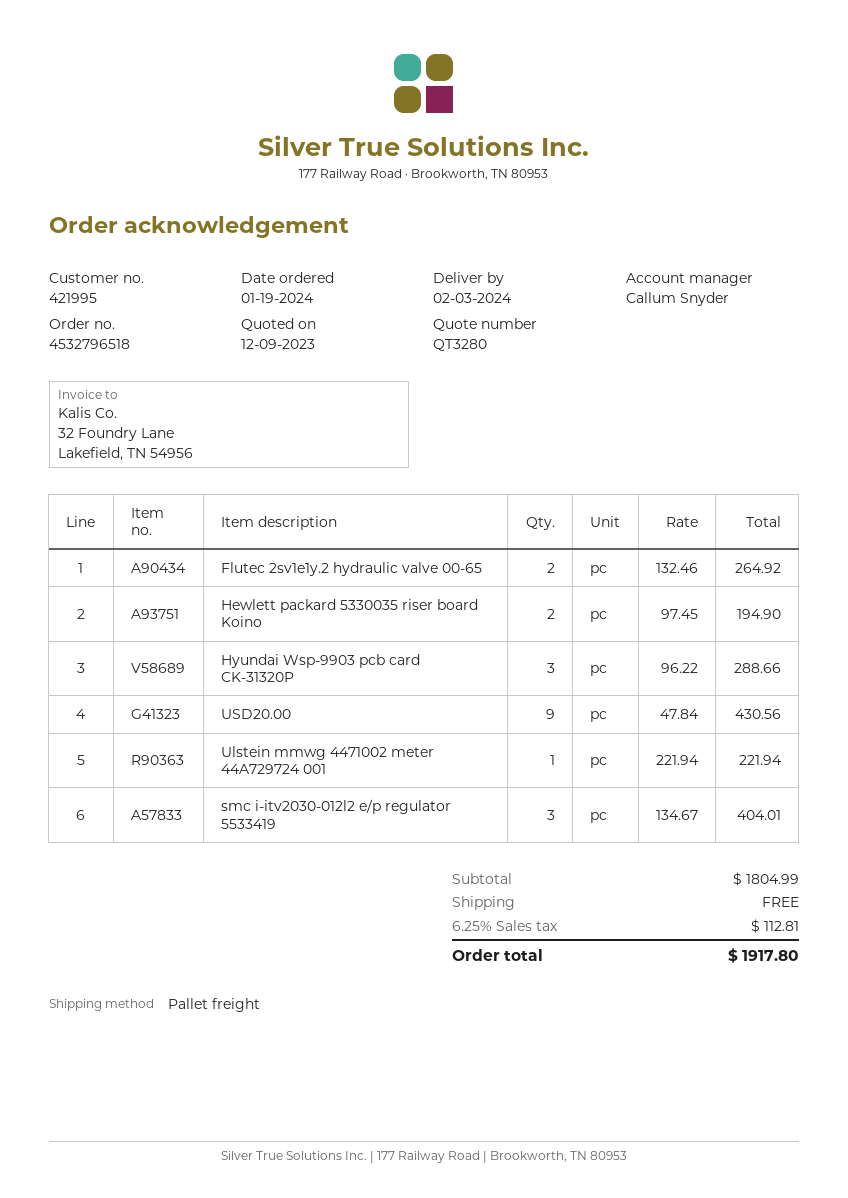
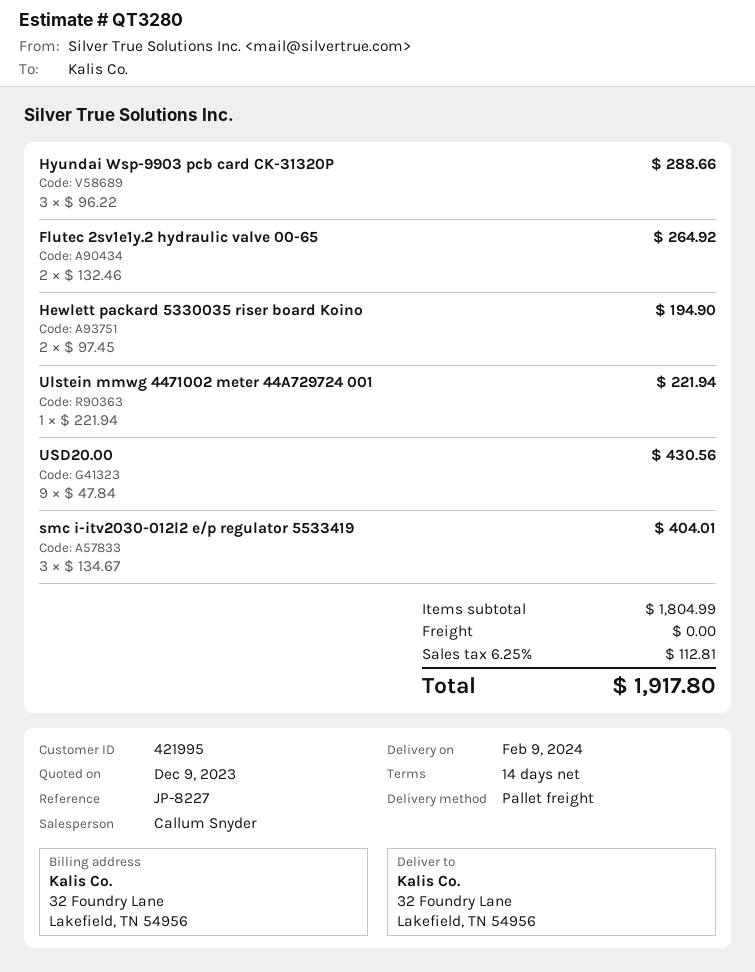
delivery date: 2024-02-03 -> 2024-02-09

